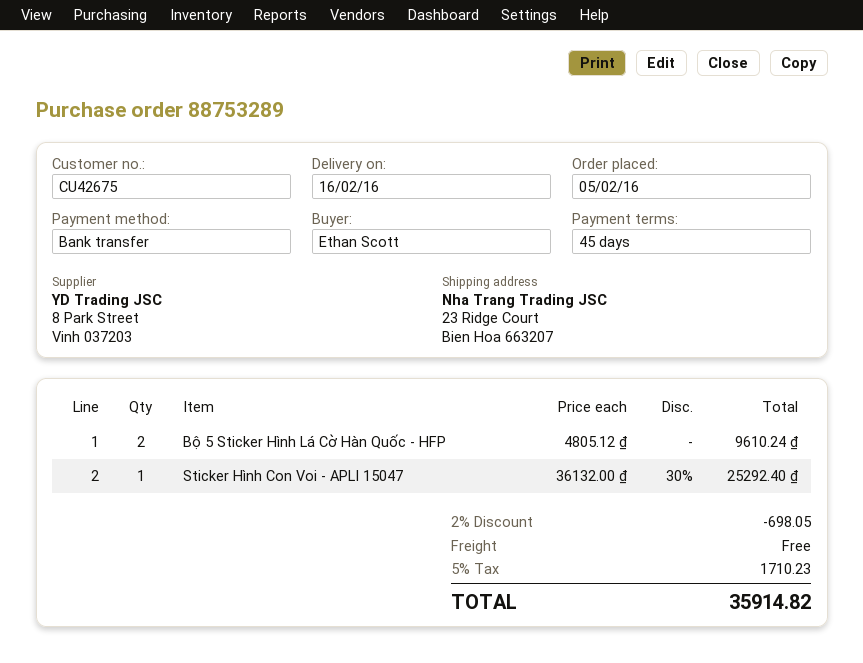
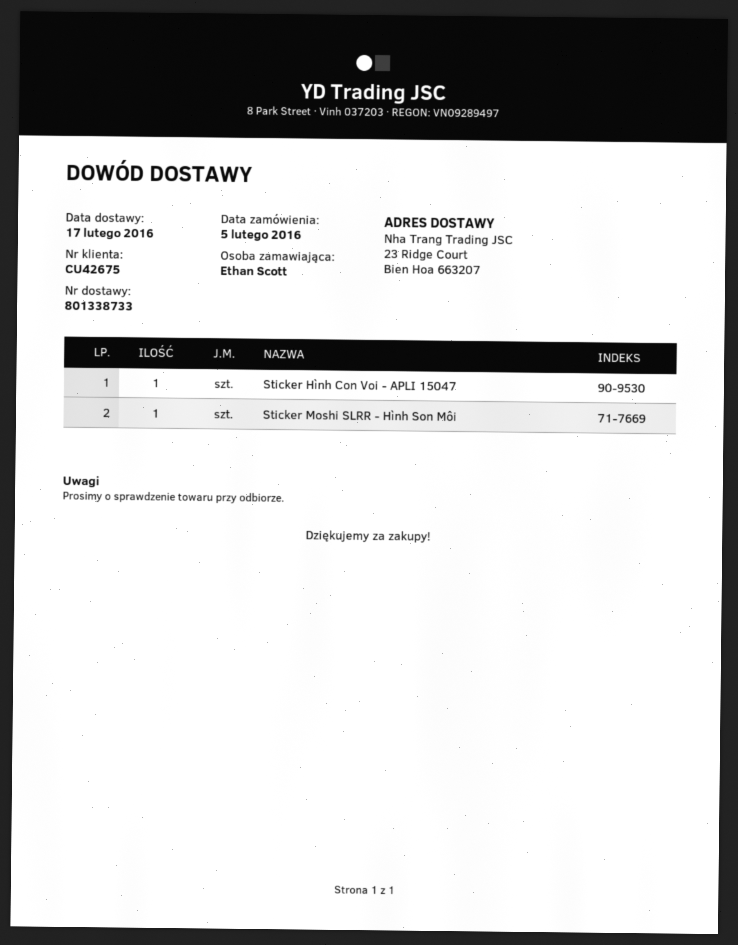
delivery date: 2016-02-16 -> 2016-02-17
Bộ 5 Sticker Hình Lá Cờ Hàn Quốc - HFP: 2 -> none
Sticker Moshi SLRR - Hình Son Môi: none -> 1

